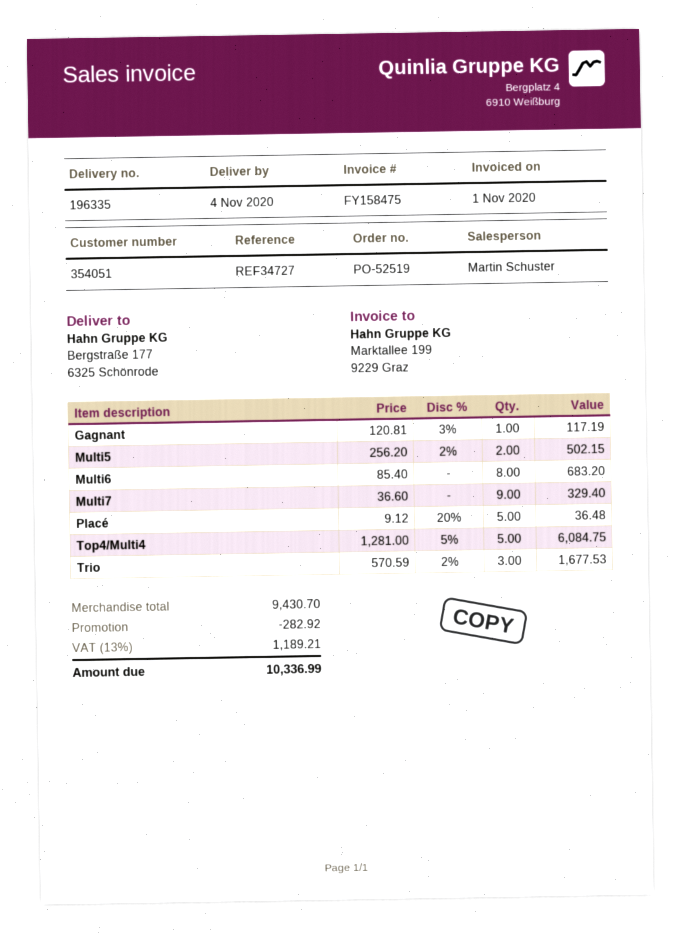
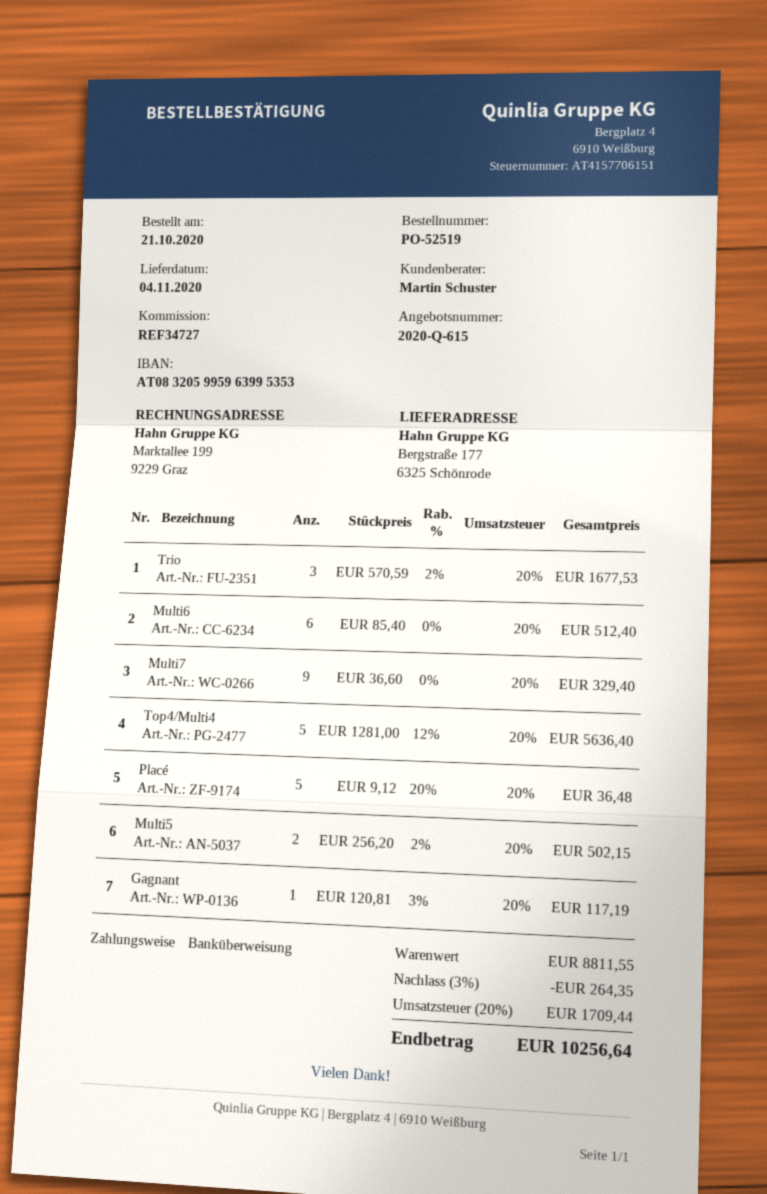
Multi6: 8 x 85.40 = 683.20 -> 6 x 85.40 = 512.40
Top4/Multi4: 5 x 1281.00 - 5% = 6084.75 -> 5 x 1281.00 - 12% = 5636.40
subtotal: 9430.70 -> 8811.55
discount: 282.92 -> 264.35
tax: 13% = 1189.21 -> 20% = 1709.44
total: 10336.99 -> 10256.64

